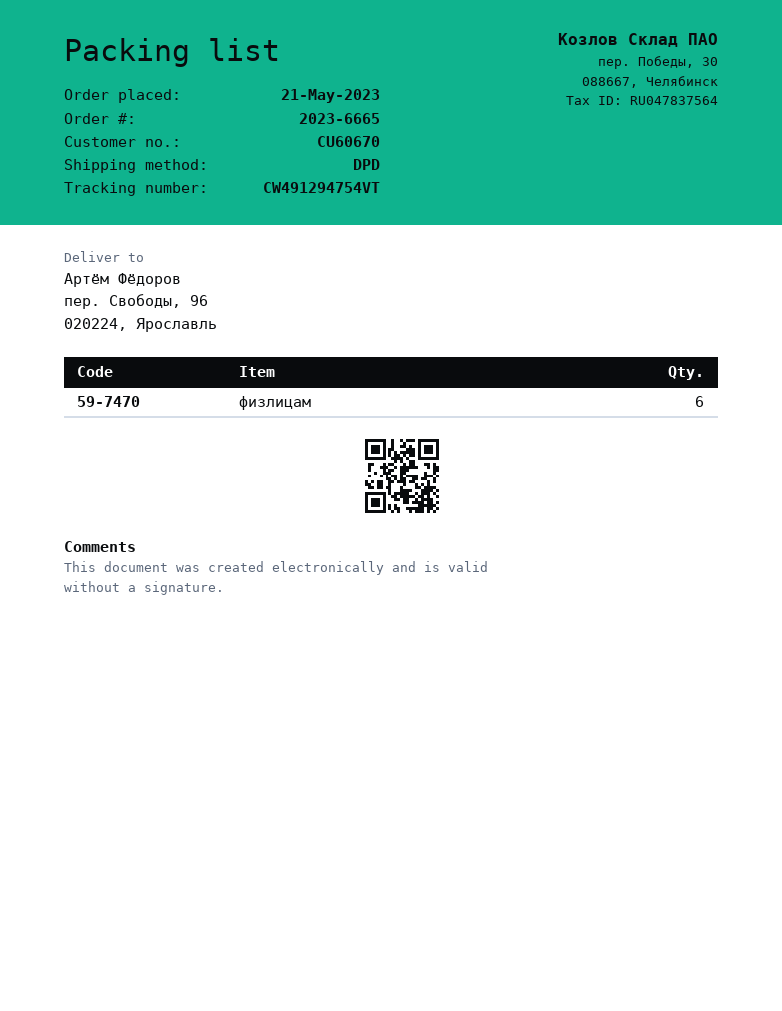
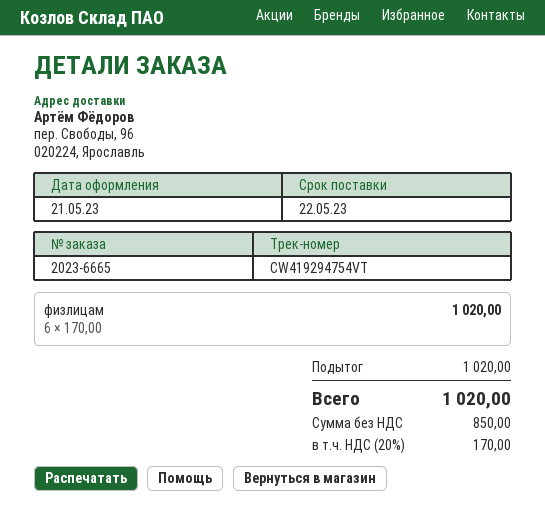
tracking number: CW491294754VT -> CW419294754VT

